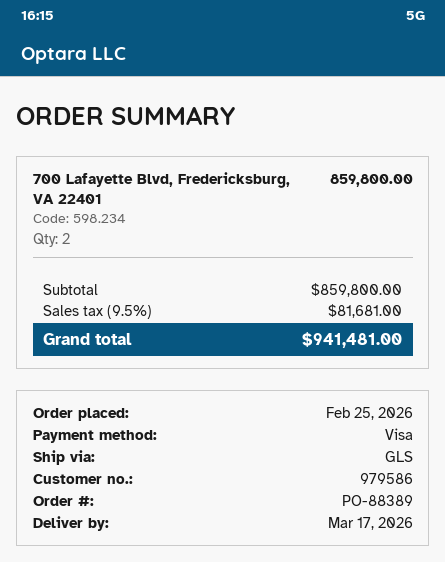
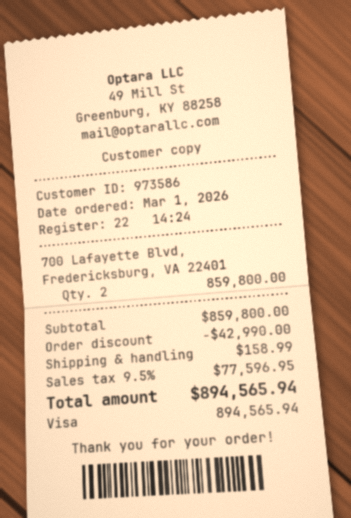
order date: 2026-02-25 -> 2026-03-01
customer number: 979586 -> 973586
discount: none -> 42990.00
shipping: none -> 158.99
tax: 9.5% = 81681.00 -> 9.5% = 77596.95
total: 941481.00 -> 894565.94

